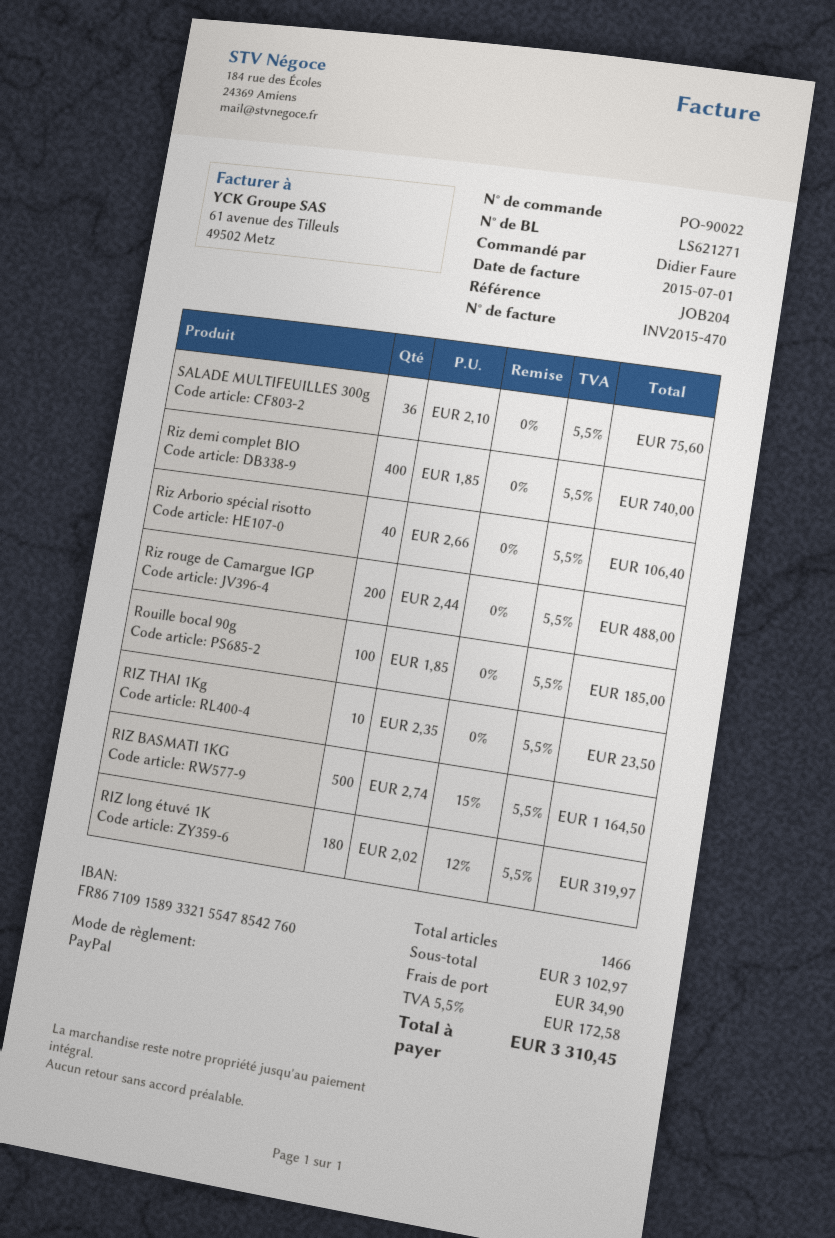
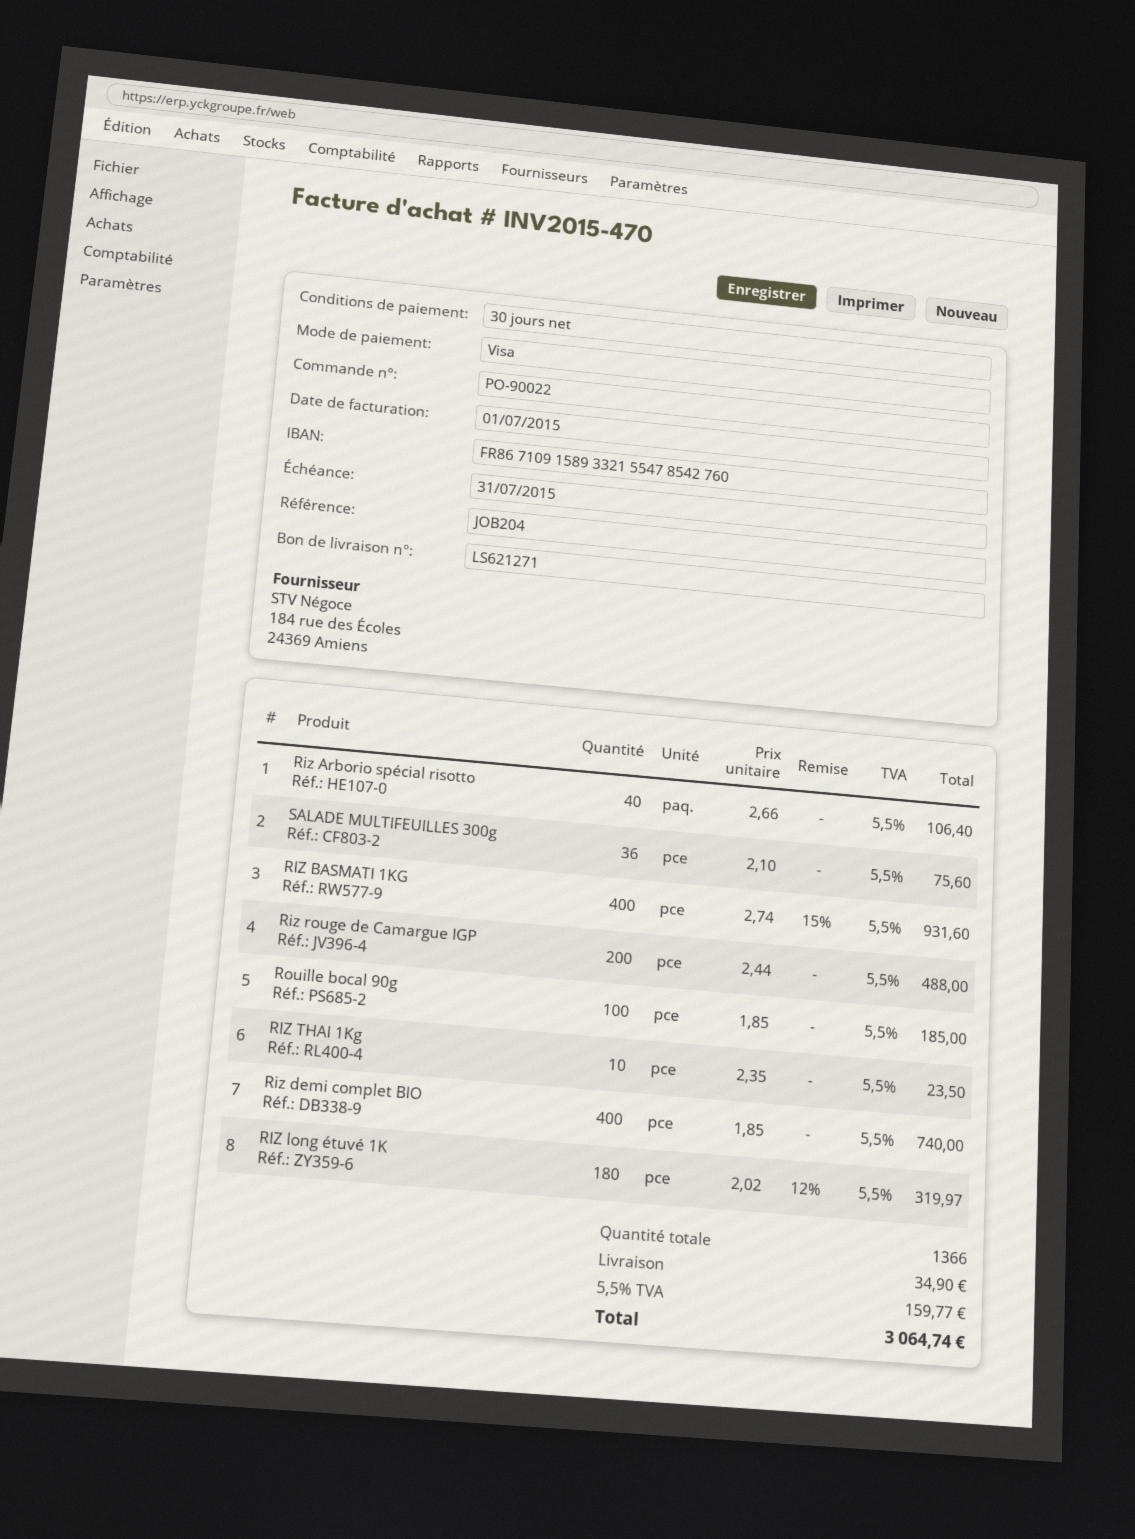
payment method: PayPal -> Visa
RIZ BASMATI 1KG: 500 x 2.74 - 15% = 1164.50 -> 400 x 2.74 - 15% = 931.60
total quantity: 1466 -> 1366
tax: 5.5% = 172.58 -> 5.5% = 159.77
total: 3310.45 -> 3064.74

